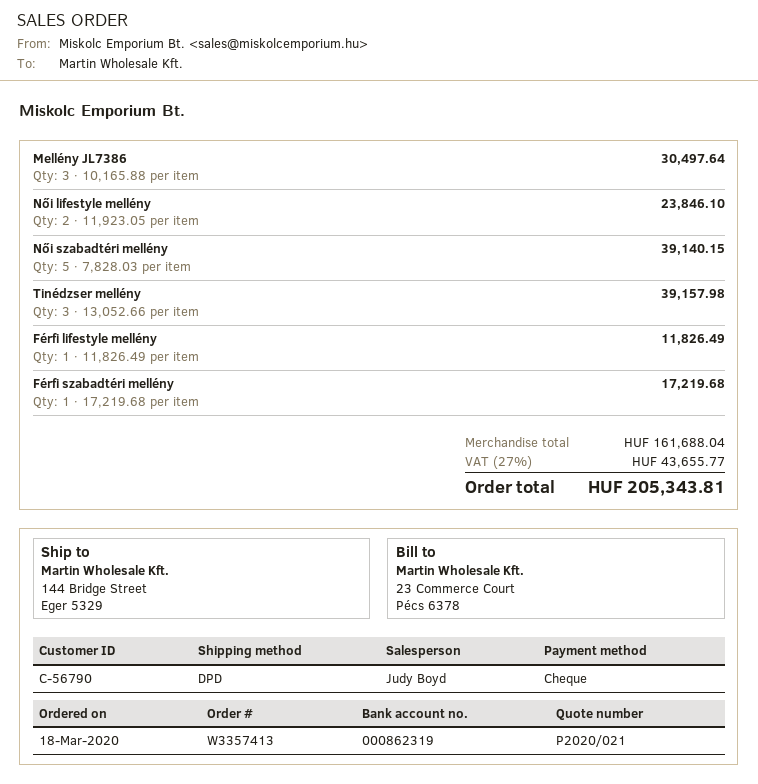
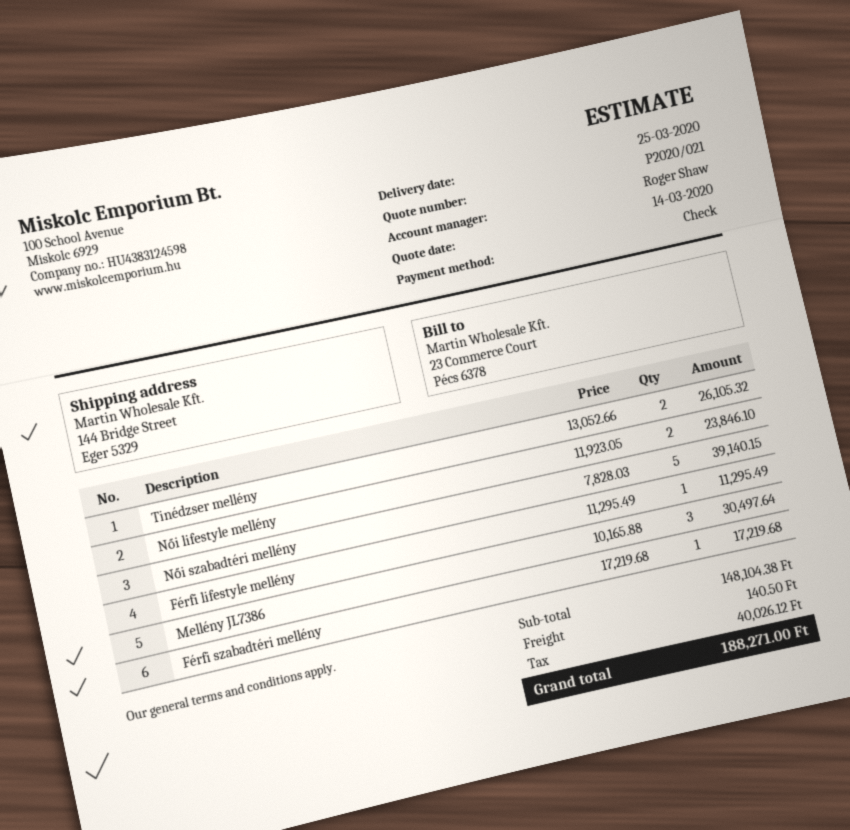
sales rep: Judy Boyd -> Roger Shaw
Tinédzser mellény: 3 x 13052.66 = 39157.98 -> 2 x 13052.66 = 26105.32
Férfi lifestyle mellény: 1 x 11826.49 = 11826.49 -> 1 x 11295.49 = 11295.49
subtotal: 161688.04 -> 148104.38
shipping: none -> 140.50
tax: 43655.77 -> 40026.12
total: 205343.81 -> 188271.00

